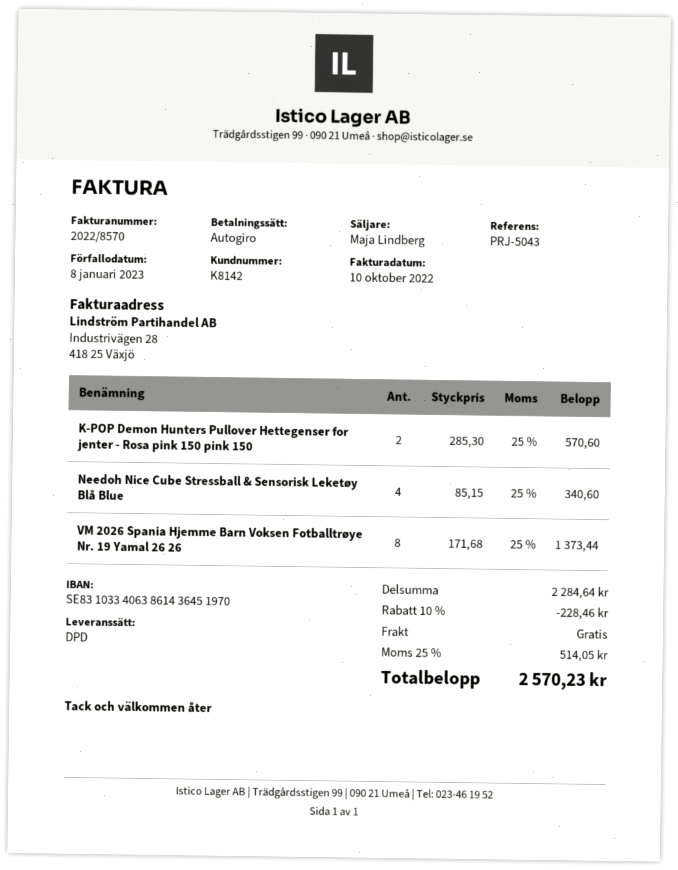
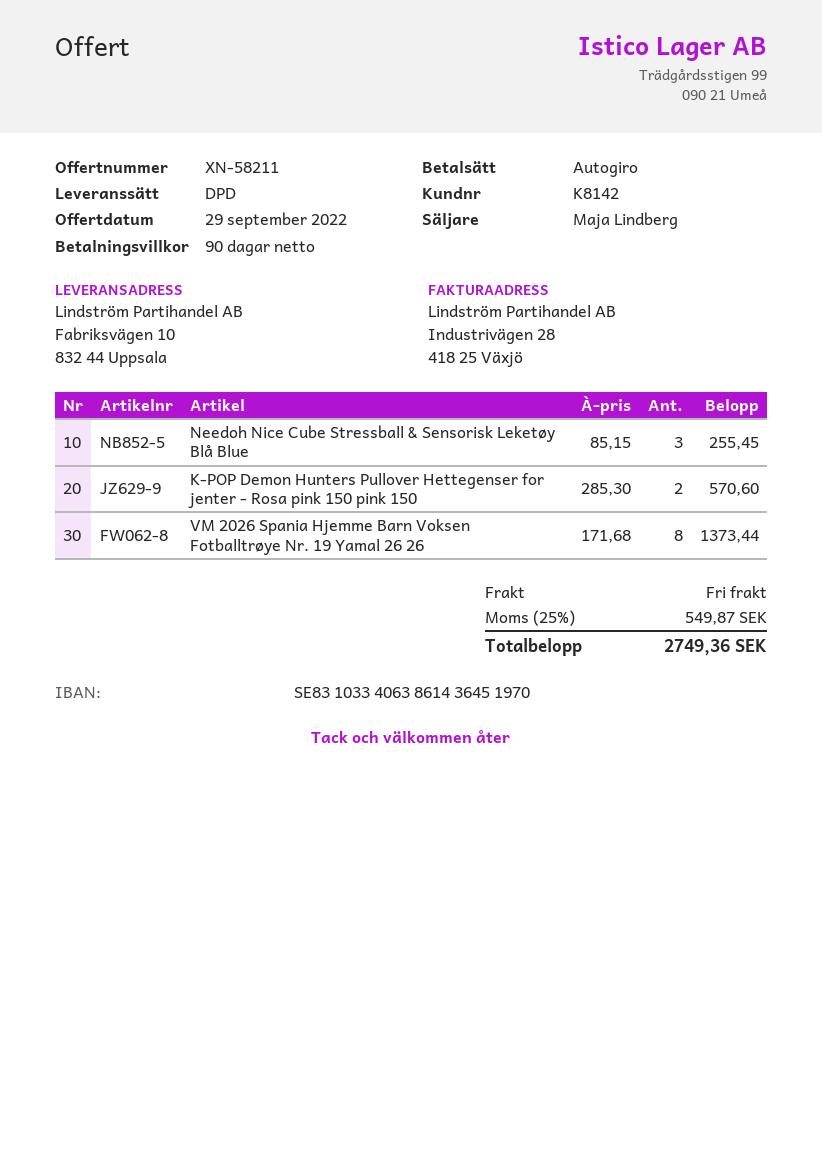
Needoh Nice Cube Stressball & Sensorisk Leketøy Blå Blue: 4 x 85.15 = 340.60 -> 3 x 85.15 = 255.45
discount: 10% = 228.46 -> none
tax: 25% = 514.05 -> 25% = 549.87
total: 2570.23 -> 2749.36

